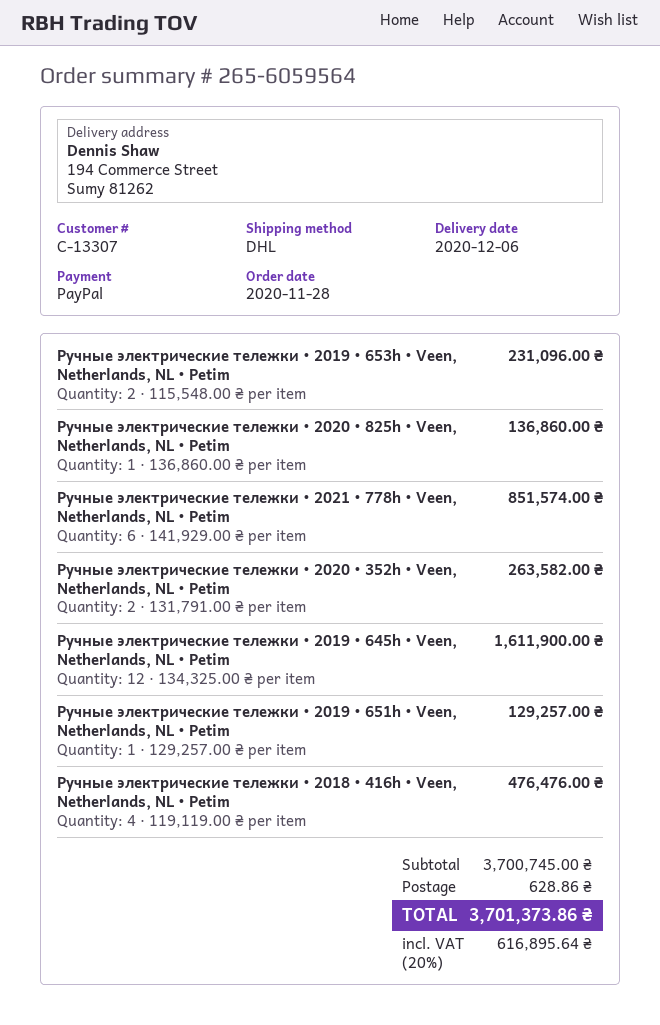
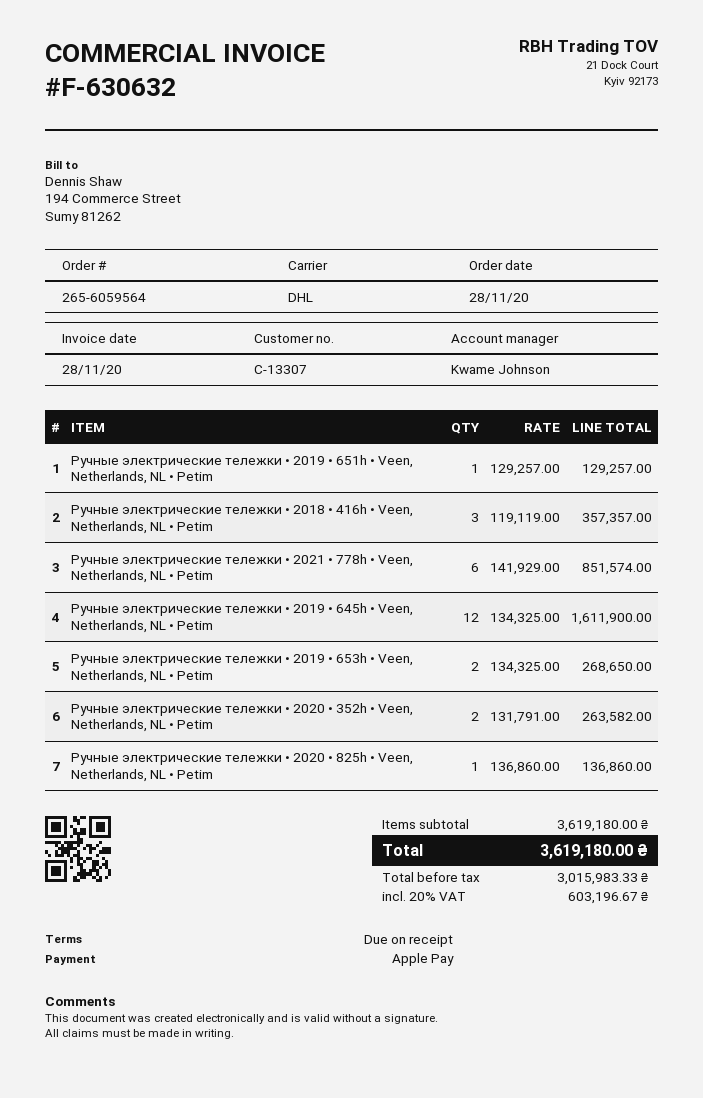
payment method: PayPal -> Apple Pay
Ручные электрические тележки • 2019 • 653h • Veen, Netherlands, NL • Petim: 2 x 115548.00 = 231096.00 -> 2 x 134325.00 = 268650.00
Ручные электрические тележки • 2018 • 416h • Veen, Netherlands, NL • Petim: 4 x 119119.00 = 476476.00 -> 3 x 119119.00 = 357357.00
subtotal: 3700745.00 -> 3619180.00
shipping: 628.86 -> none
tax: 20% = 616895.64 -> 20% = 603196.67
total: 3701373.86 -> 3619180.00

